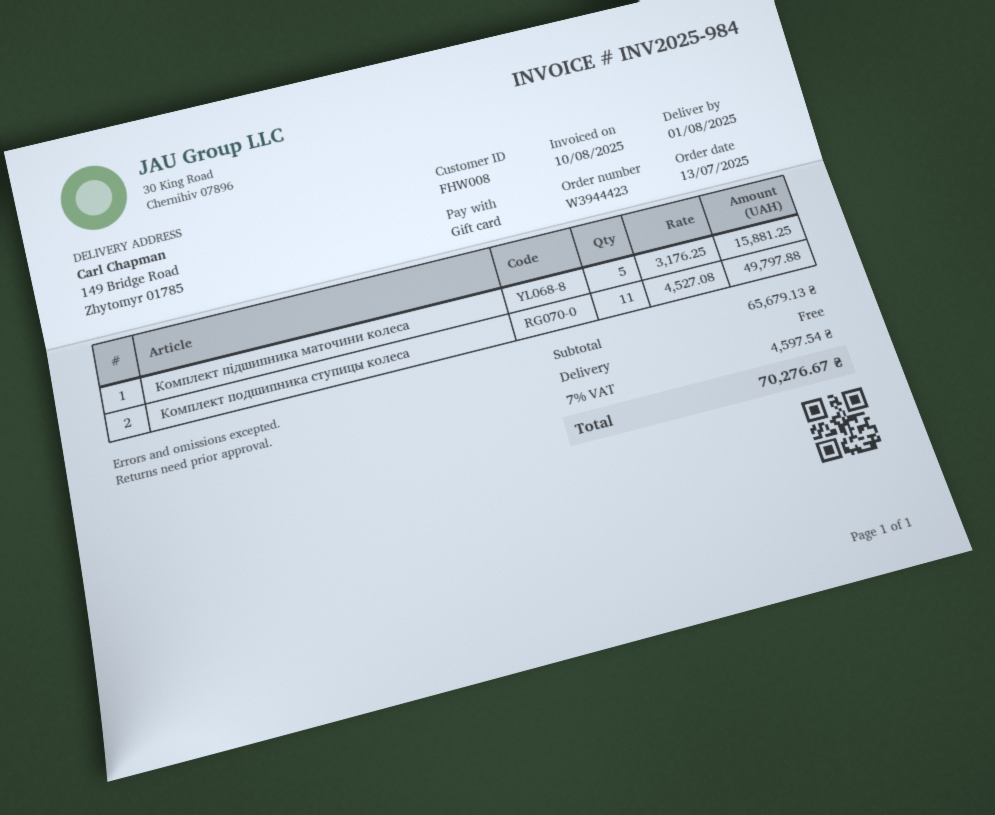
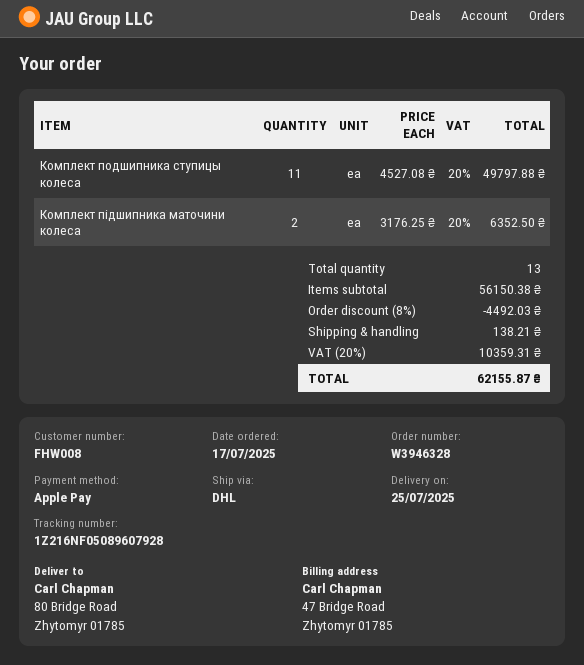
order number: W3944423 -> W3946328
order date: 2025-07-13 -> 2025-07-17
delivery date: 2025-08-01 -> 2025-07-25
payment method: gift card -> Apple Pay
ship to: 149 Bridge Road, Zhytomyr 01785 -> 80 Bridge Road, Zhytomyr 01785
Комплект підшипника маточини колеса: 5 x 3176.25 = 15881.25 -> 2 x 3176.25 = 6352.50
subtotal: 65679.13 -> 56150.38
discount: none -> 8% = 4492.03
shipping: 0.00 -> 138.21
tax: 7% = 4597.54 -> 20% = 10359.31
total: 70276.67 -> 62155.87

